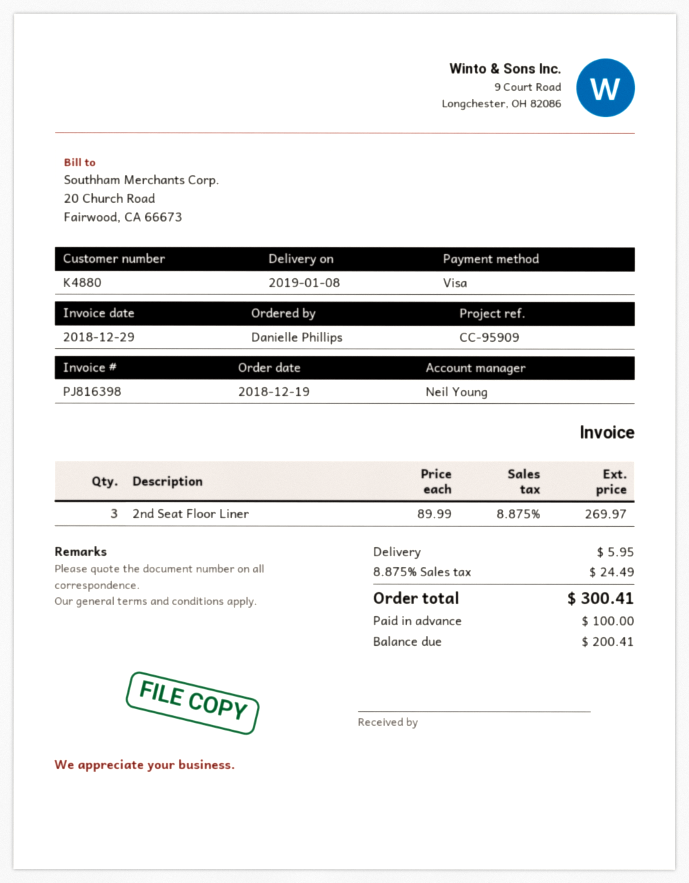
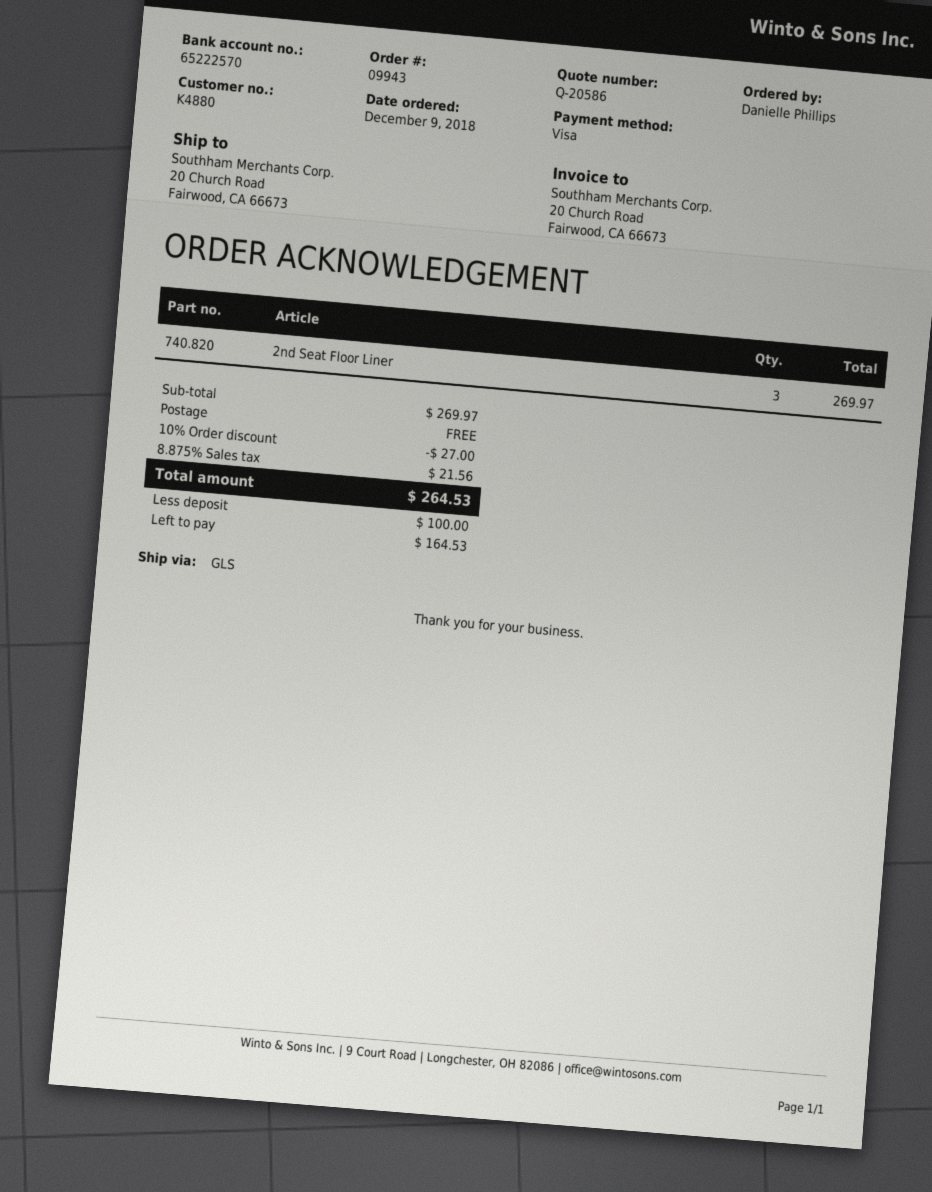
order date: 2018-12-19 -> 2018-12-09
discount: none -> 10% = 27.00
shipping: 5.95 -> 0.00
tax: 8.875% = 24.49 -> 8.875% = 21.56
total: 300.41 -> 264.53
balance: 200.41 -> 164.53

